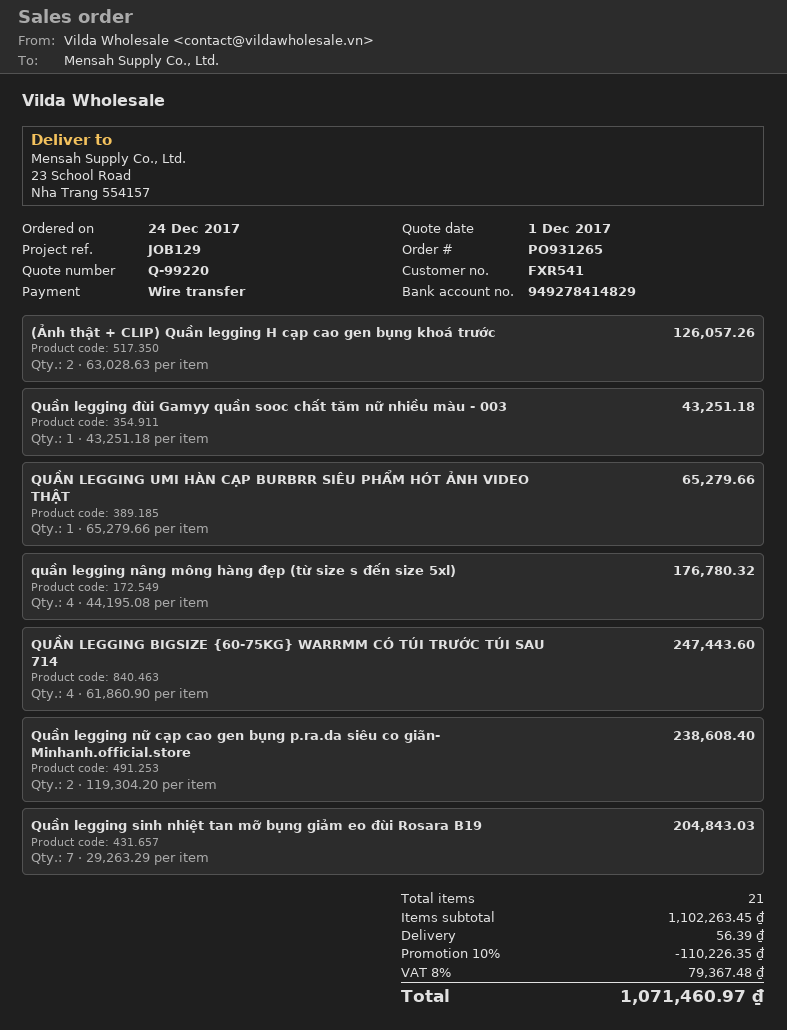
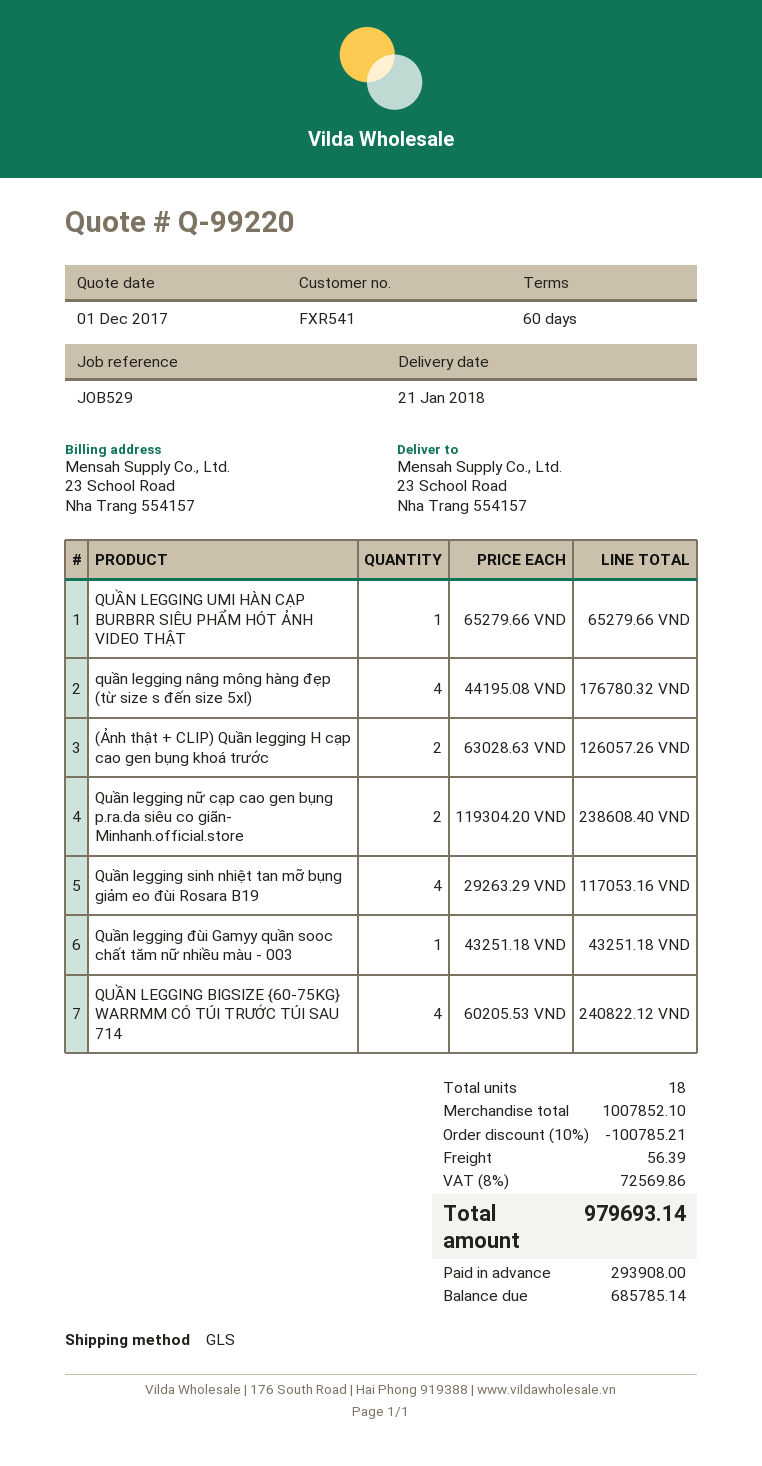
reference: JOB129 -> JOB529
QUẦN LEGGING BIGSIZE {60-75KG} WARRMM CÓ TÚI TRƯỚC TÚI SAU 714: 4 x 61860.90 = 247443.60 -> 4 x 60205.53 = 240822.12
Quần legging sinh nhiệt tan mỡ bụng giảm eo đùi Rosara B19: 7 x 29263.29 = 204843.03 -> 4 x 29263.29 = 117053.16
total quantity: 21 -> 18
subtotal: 1102263.45 -> 1007852.10
discount: 10% = 110226.35 -> 10% = 100785.21
tax: 8% = 79367.48 -> 8% = 72569.86
total: 1071460.97 -> 979693.14

